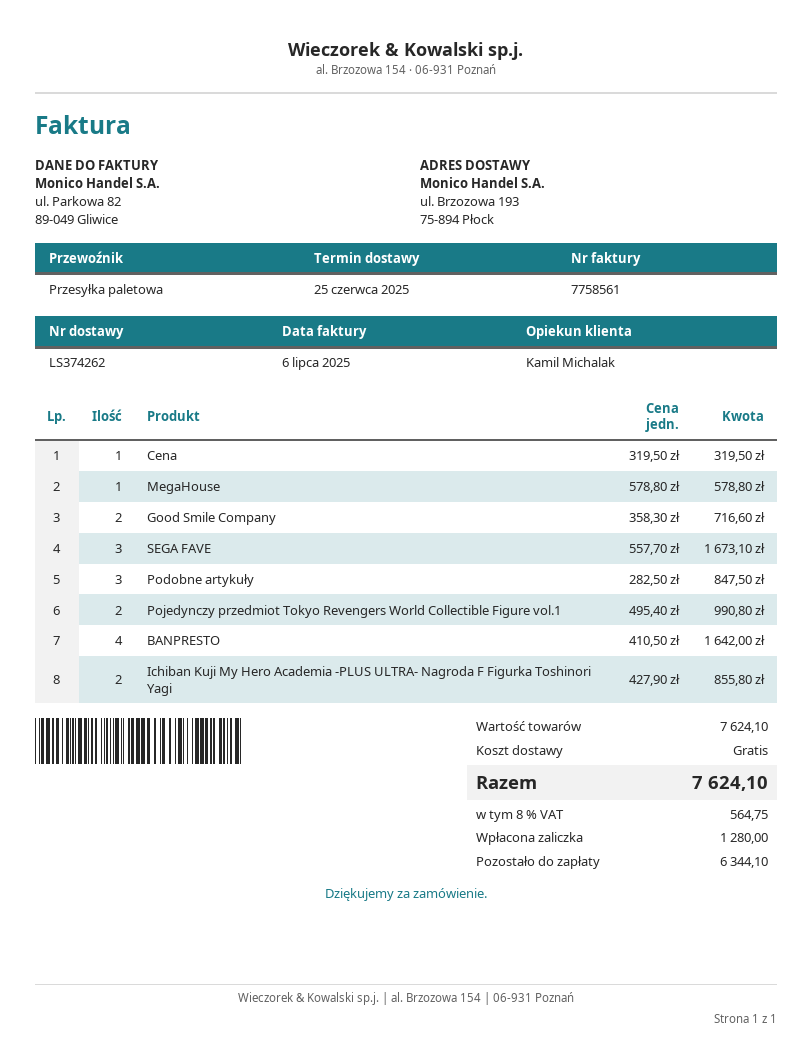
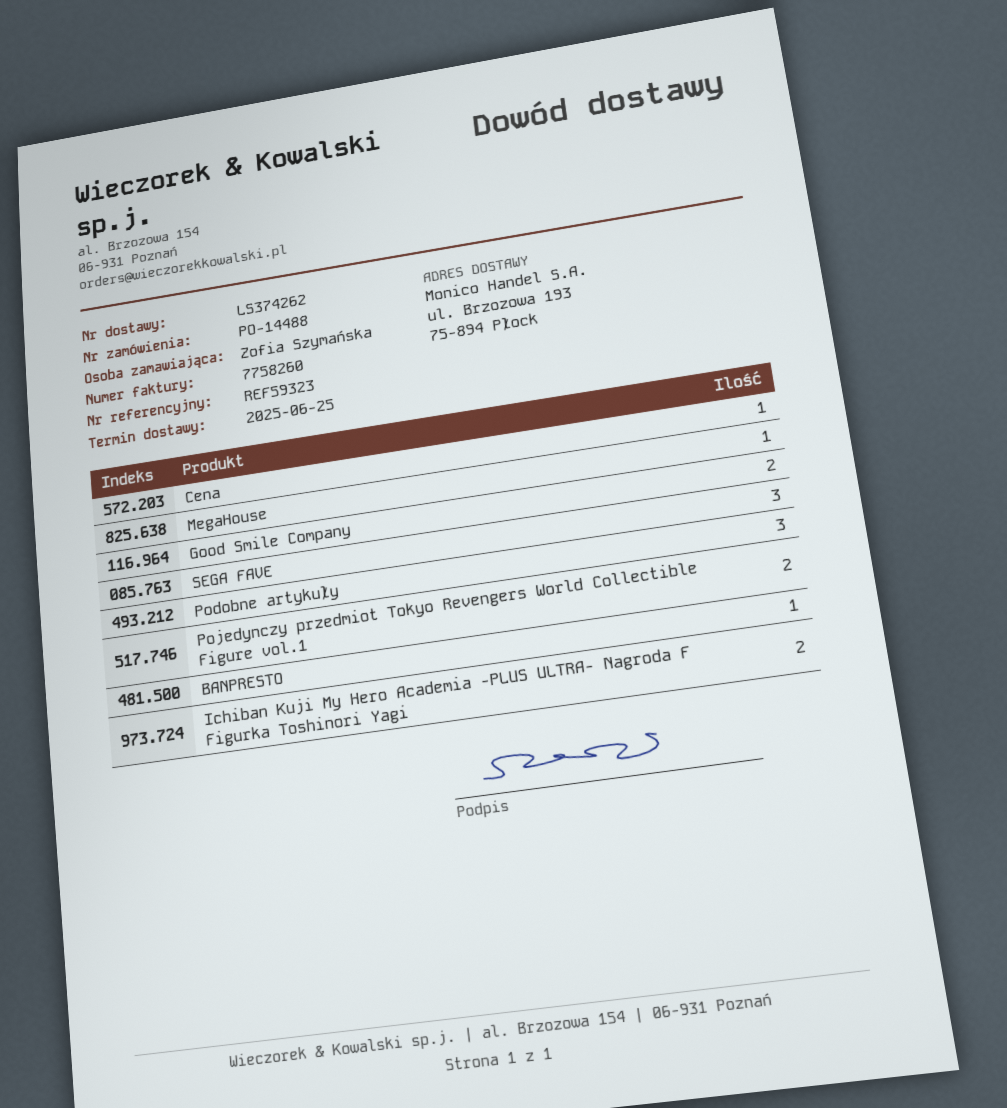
invoice number: 7758561 -> 7758260
BANPRESTO: 4 -> 1

